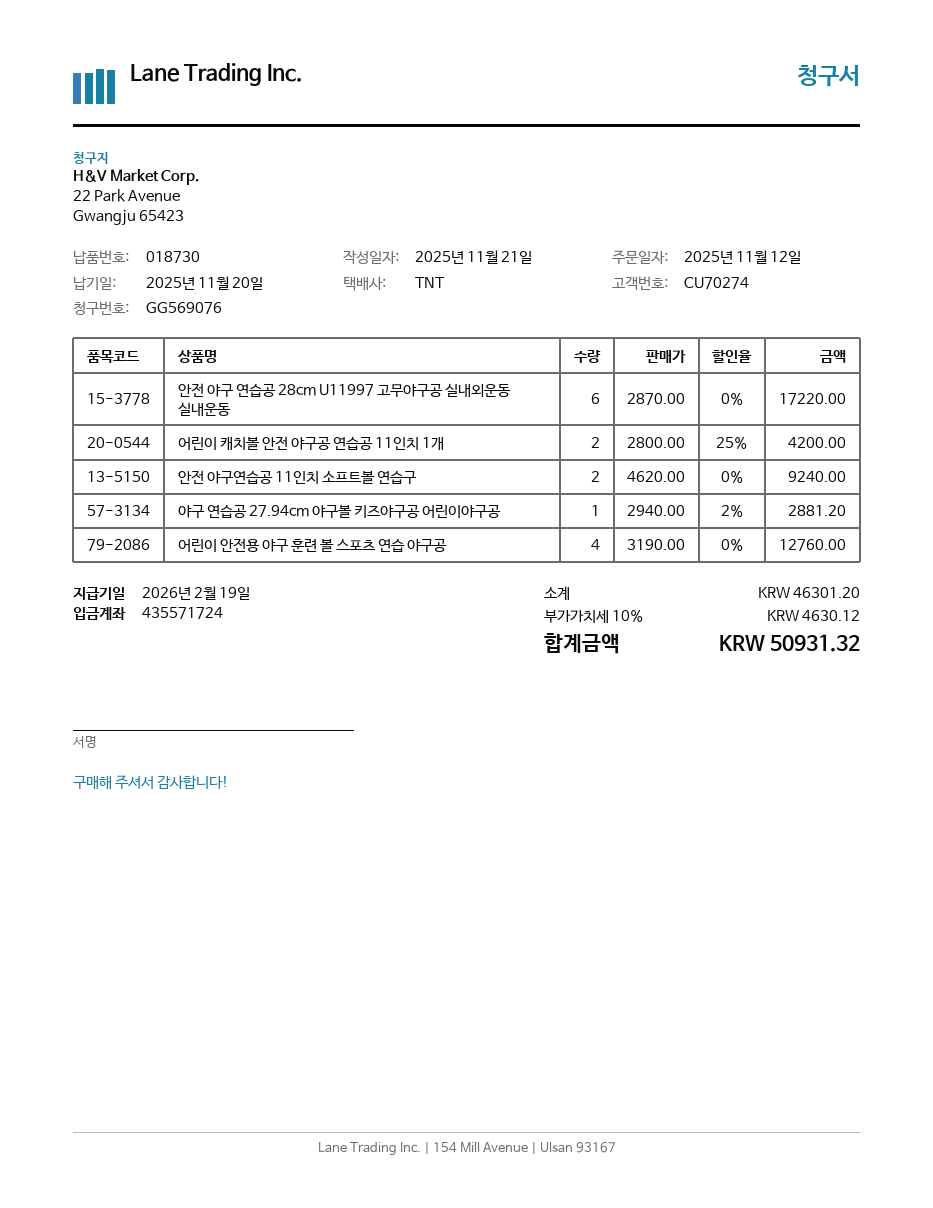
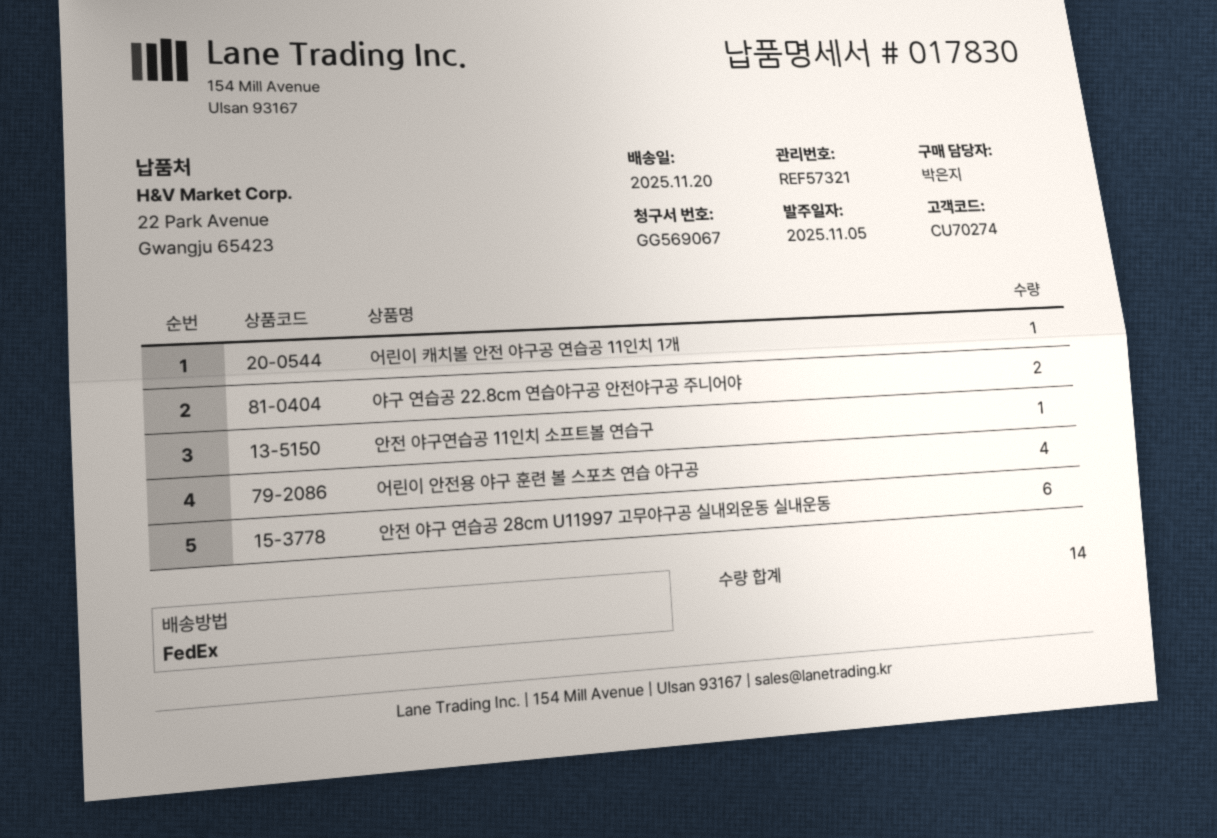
order date: 2025-11-12 -> 2025-11-05
delivery note number: 018730 -> 017830
invoice number: GG569076 -> GG569067
shipping method: TNT -> FedEx
어린이 캐치볼 안전 야구공 연습공 11인치 1개: 2 -> 1
안전 야구연습공 11인치 소프트볼 연습구: 2 -> 1
야구 연습공 27.94cm 야구볼 키즈야구공 어린이야구공: 1 -> none
야구 연습공 22.8cm 연습야구공 안전야구공 주니어야: none -> 2

